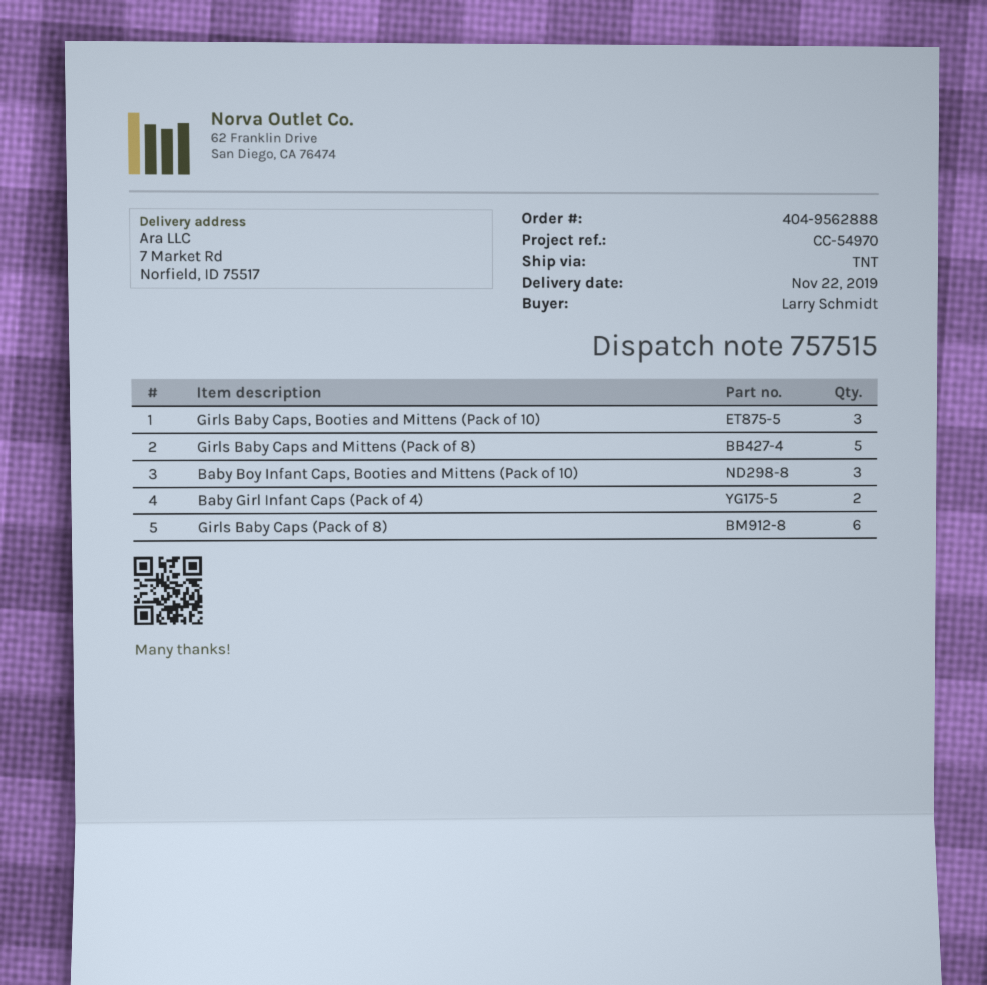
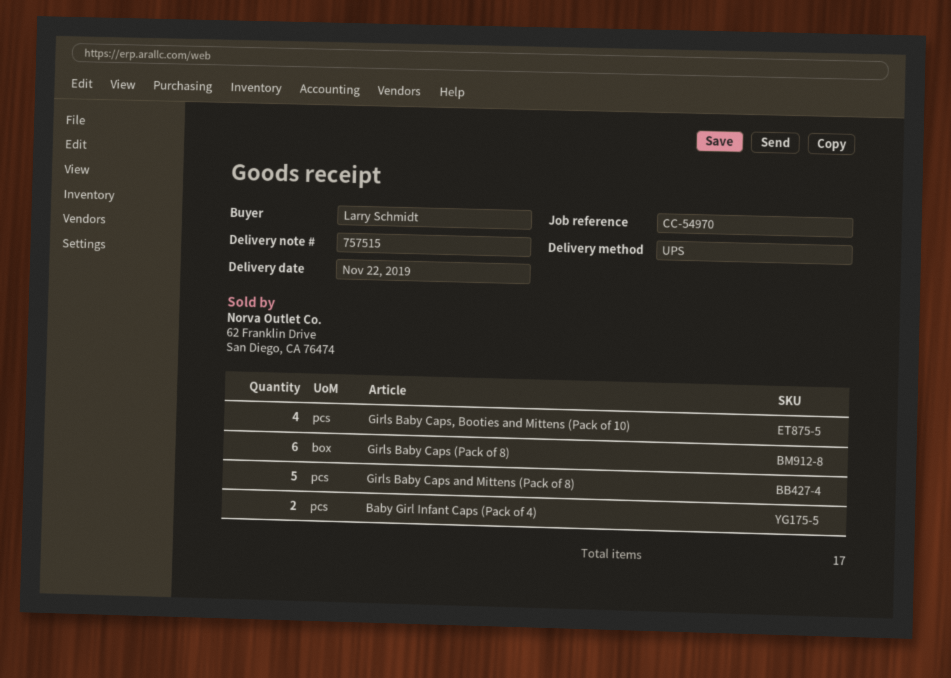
shipping method: TNT -> UPS
Girls Baby Caps, Booties and Mittens (Pack of 10): 3 -> 4
Baby Boy Infant Caps, Booties and Mittens (Pack of 10): 3 -> none

